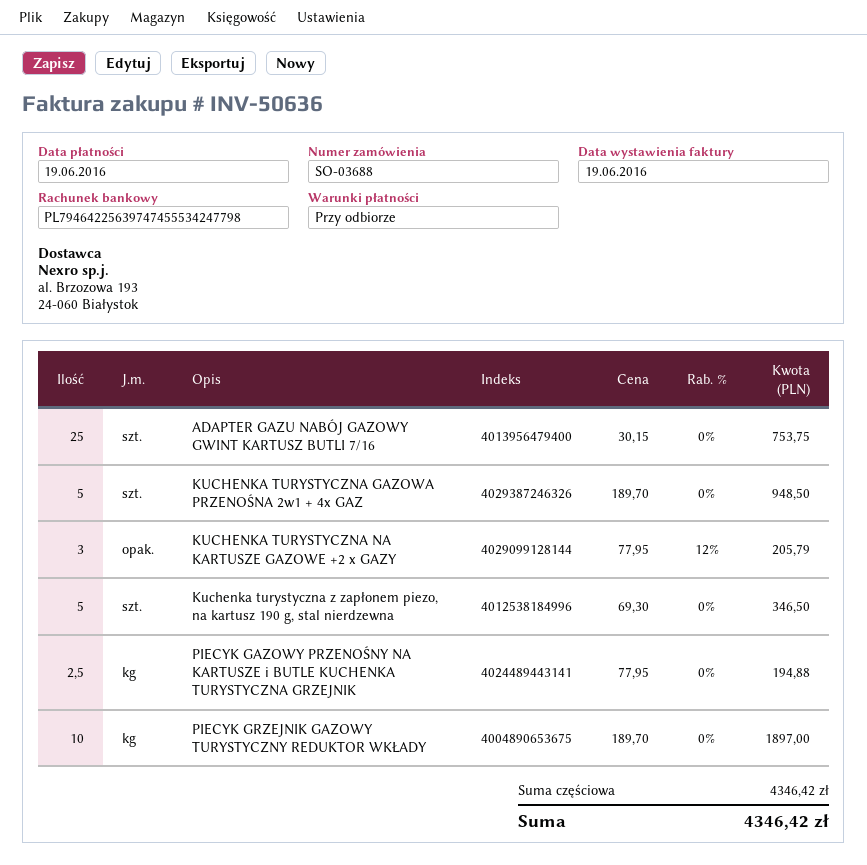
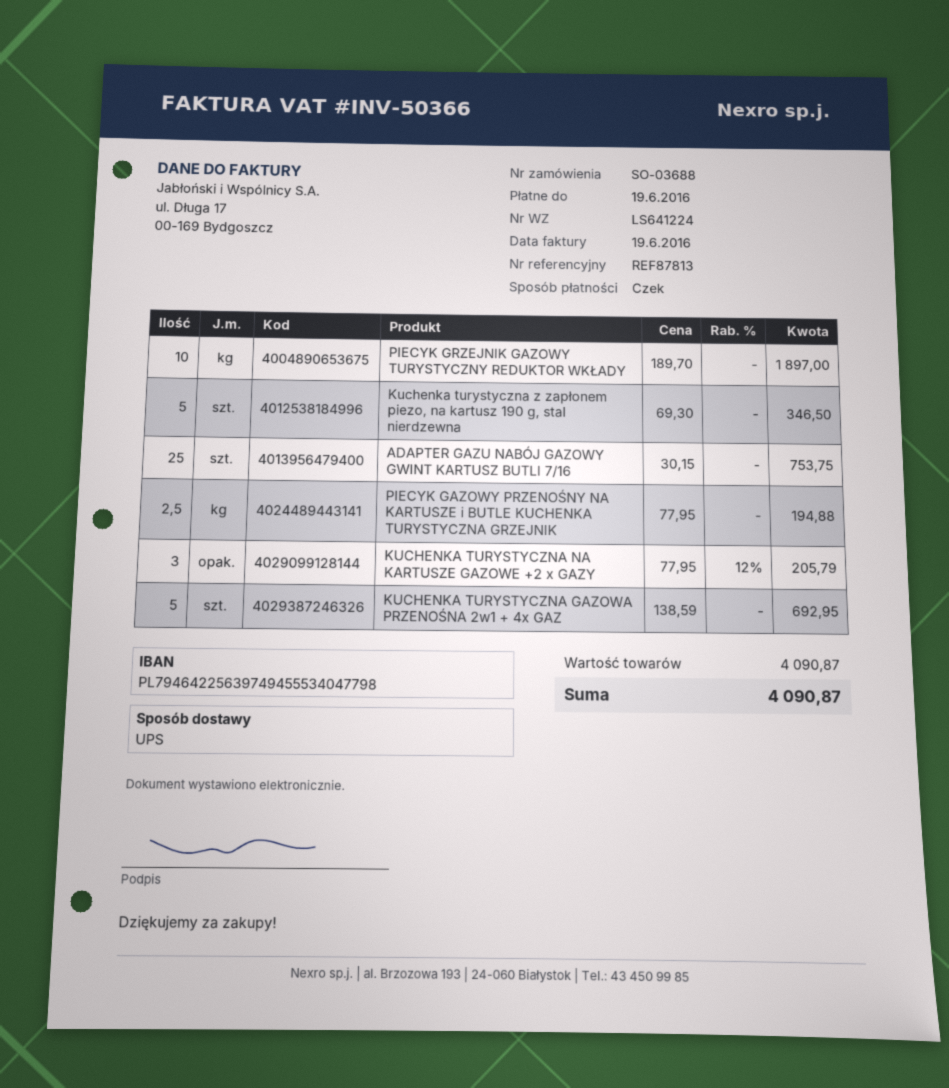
invoice number: INV-50636 -> INV-50366
bank account: PL79464225639747455534247798 -> PL79464225639749455534047798
KUCHENKA TURYSTYCZNA GAZOWA PRZENOŚNA 2w1 + 4x GAZ: 5 x 189.70 = 948.50 -> 5 x 138.59 = 692.95
subtotal: 4346.42 -> 4090.87
total: 4346.42 -> 4090.87

